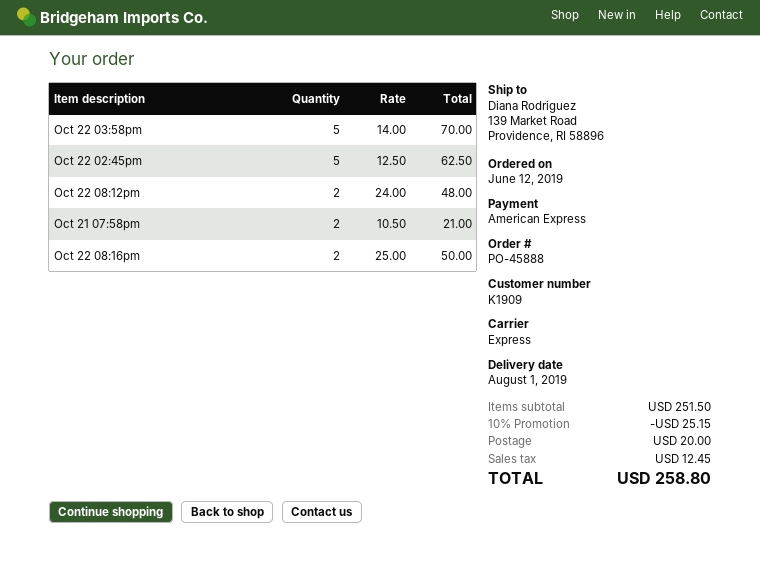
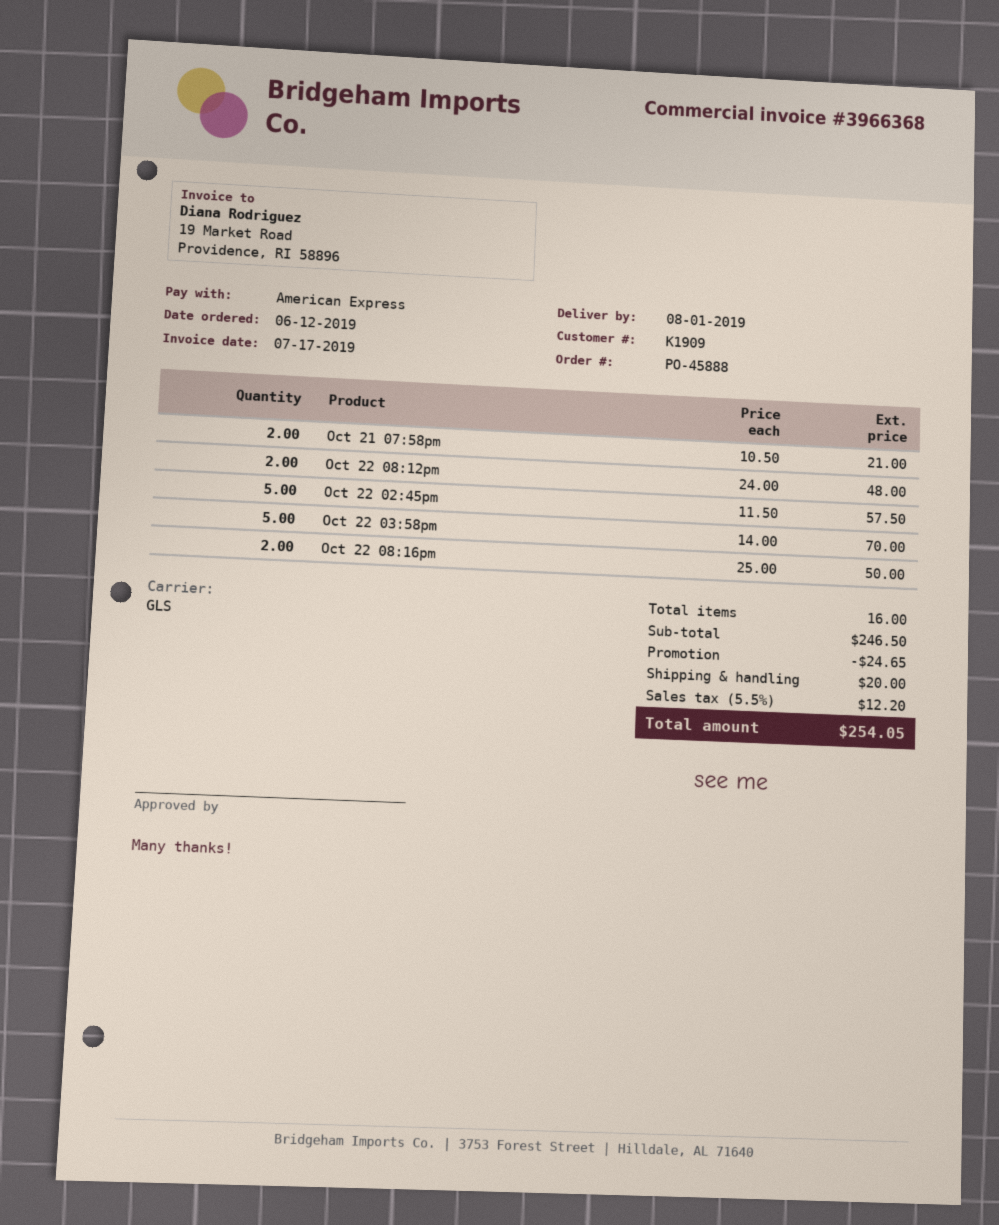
shipping method: express -> GLS
Oct 22 02:45pm: 5 x 12.50 = 62.50 -> 5 x 11.50 = 57.50
subtotal: 251.50 -> 246.50
discount: 25.15 -> 24.65
tax: 12.45 -> 12.20
total: 258.80 -> 254.05

